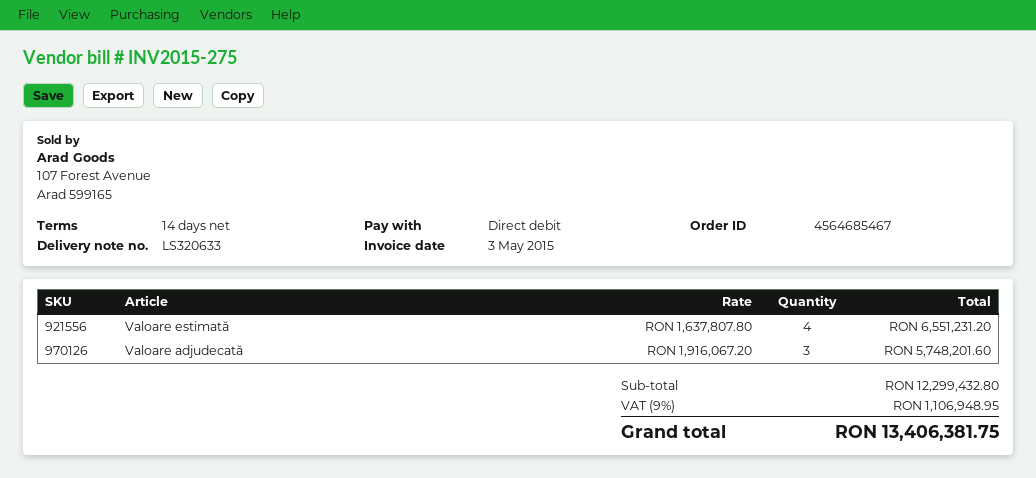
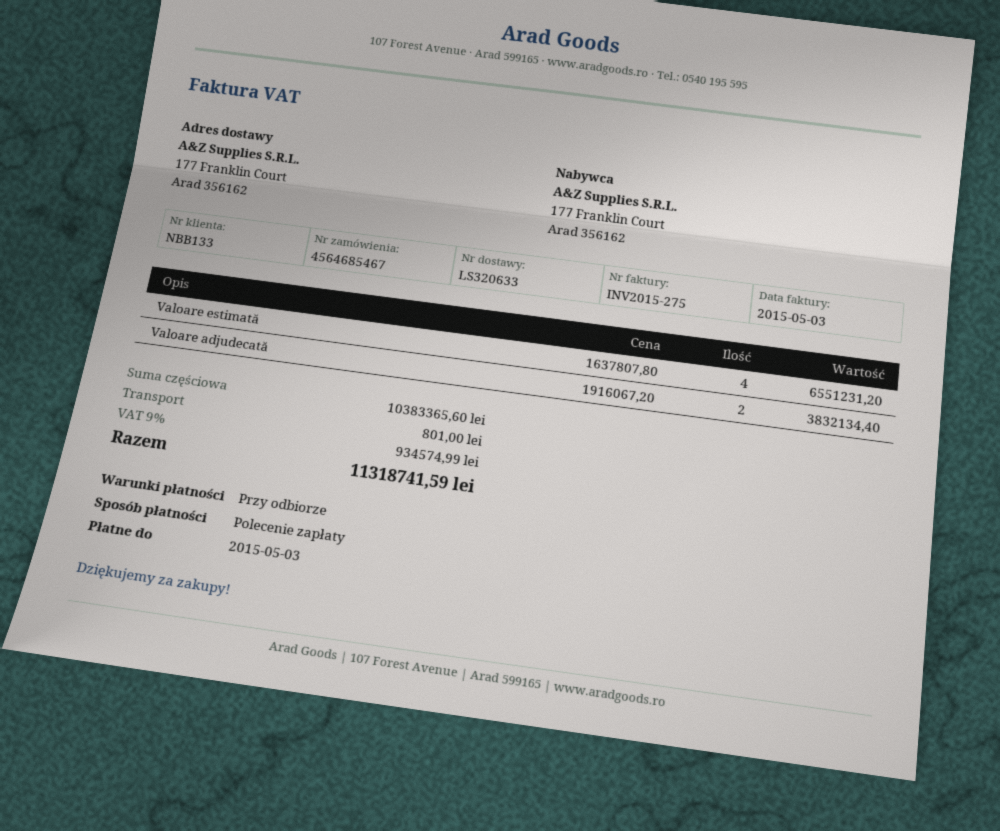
payment terms: 14 days -> on receipt
Valoare adjudecată: 3 x 1916067.20 = 5748201.60 -> 2 x 1916067.20 = 3832134.40
subtotal: 12299432.80 -> 10383365.60
shipping: none -> 801.00
tax: 9% = 1106948.95 -> 9% = 934574.99
total: 13406381.75 -> 11318741.59

